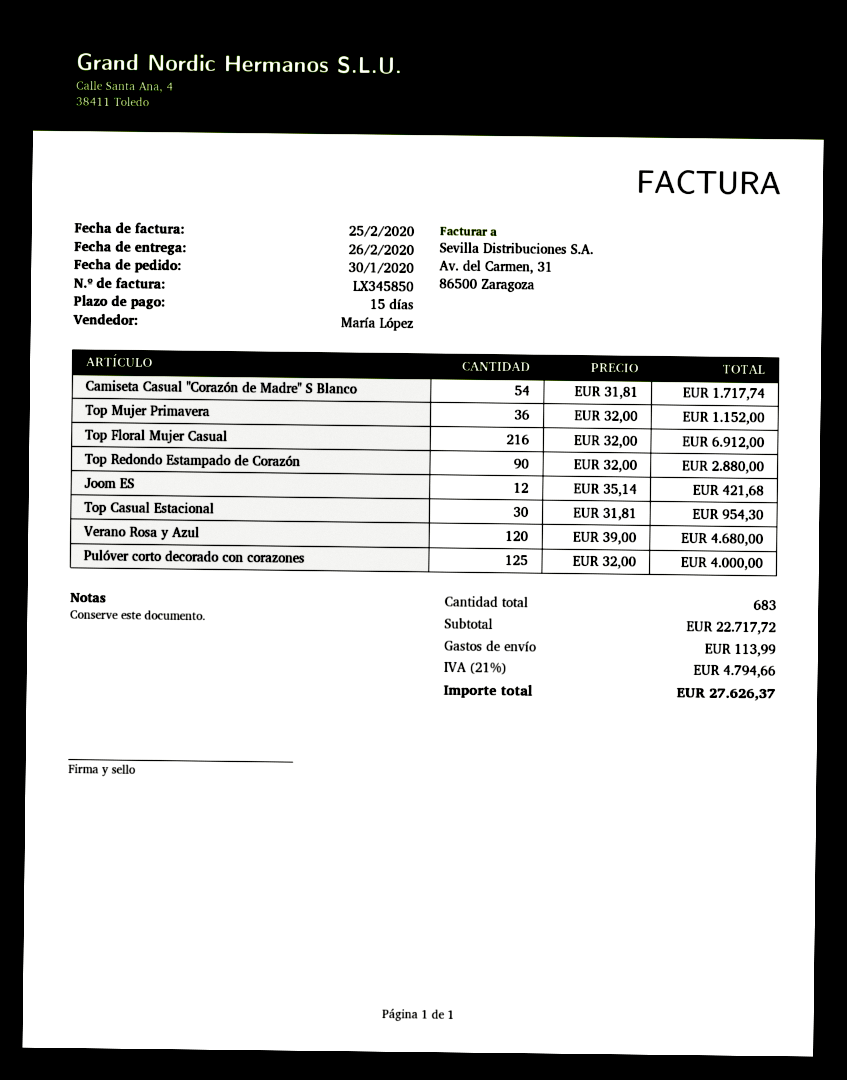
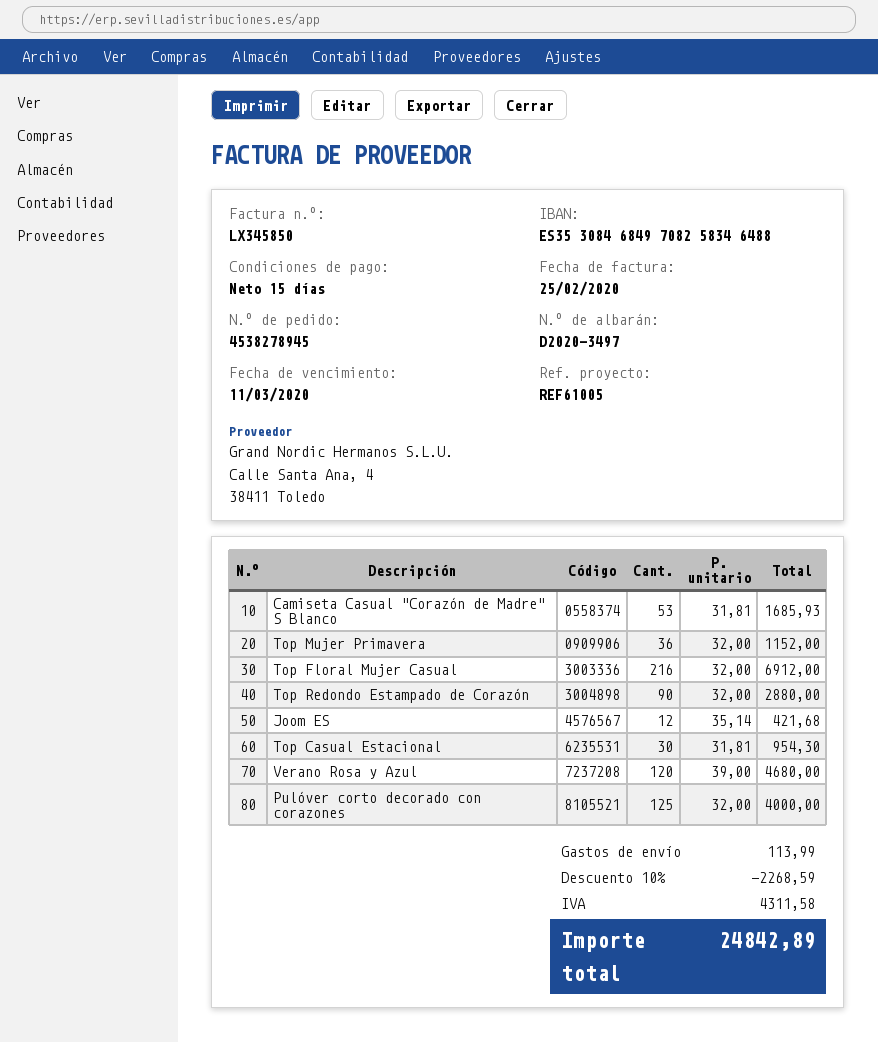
Camiseta Casual "Corazón de Madre" S Blanco: 54 x 31.81 = 1717.74 -> 53 x 31.81 = 1685.93
discount: none -> 10% = 2268.59
tax: 4794.66 -> 4311.58
total: 27626.37 -> 24842.89

